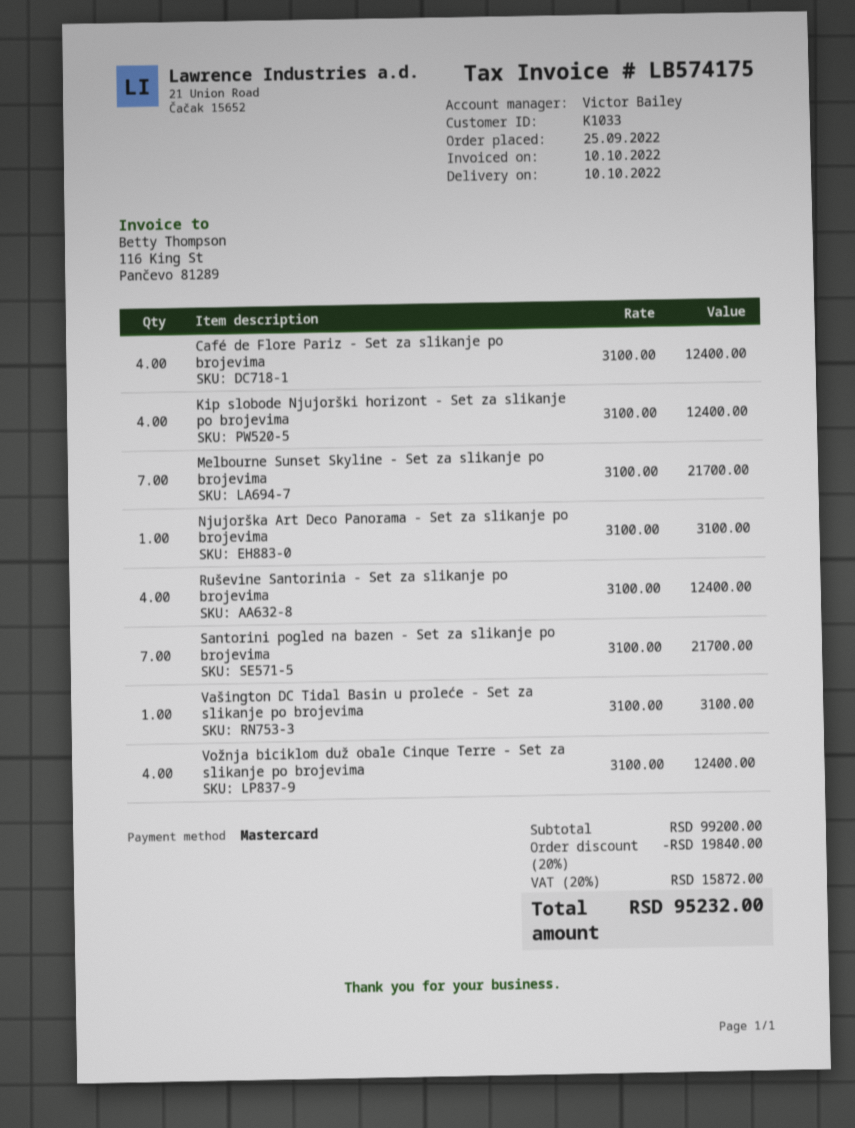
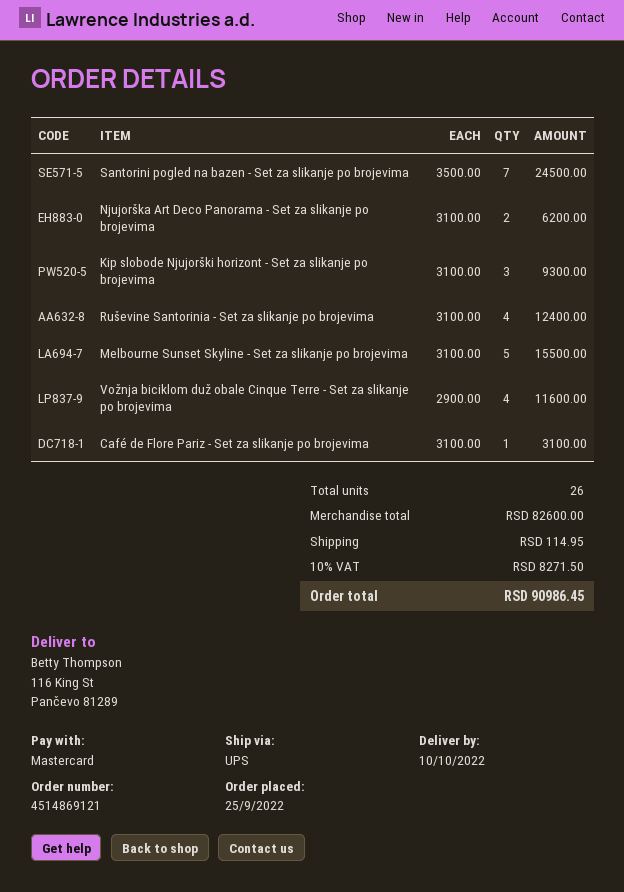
Café de Flore Pariz - Set za slikanje po brojevima: 4 x 3100.00 = 12400.00 -> 1 x 3100.00 = 3100.00
Kip slobode Njujorški horizont - Set za slikanje po brojevima: 4 x 3100.00 = 12400.00 -> 3 x 3100.00 = 9300.00
Melbourne Sunset Skyline - Set za slikanje po brojevima: 7 x 3100.00 = 21700.00 -> 5 x 3100.00 = 15500.00
Njujorška Art Deco Panorama - Set za slikanje po brojevima: 1 x 3100.00 = 3100.00 -> 2 x 3100.00 = 6200.00
Santorini pogled na bazen - Set za slikanje po brojevima: 7 x 3100.00 = 21700.00 -> 7 x 3500.00 = 24500.00
Vašington DC Tidal Basin u proleće - Set za slikanje po brojevima: 1 x 3100.00 = 3100.00 -> none
Vožnja biciklom duž obale Cinque Terre - Set za slikanje po brojevima: 4 x 3100.00 = 12400.00 -> 4 x 2900.00 = 11600.00
subtotal: 99200.00 -> 82600.00
discount: 20% = 19840.00 -> none
shipping: none -> 114.95
tax: 20% = 15872.00 -> 10% = 8271.50
total: 95232.00 -> 90986.45

